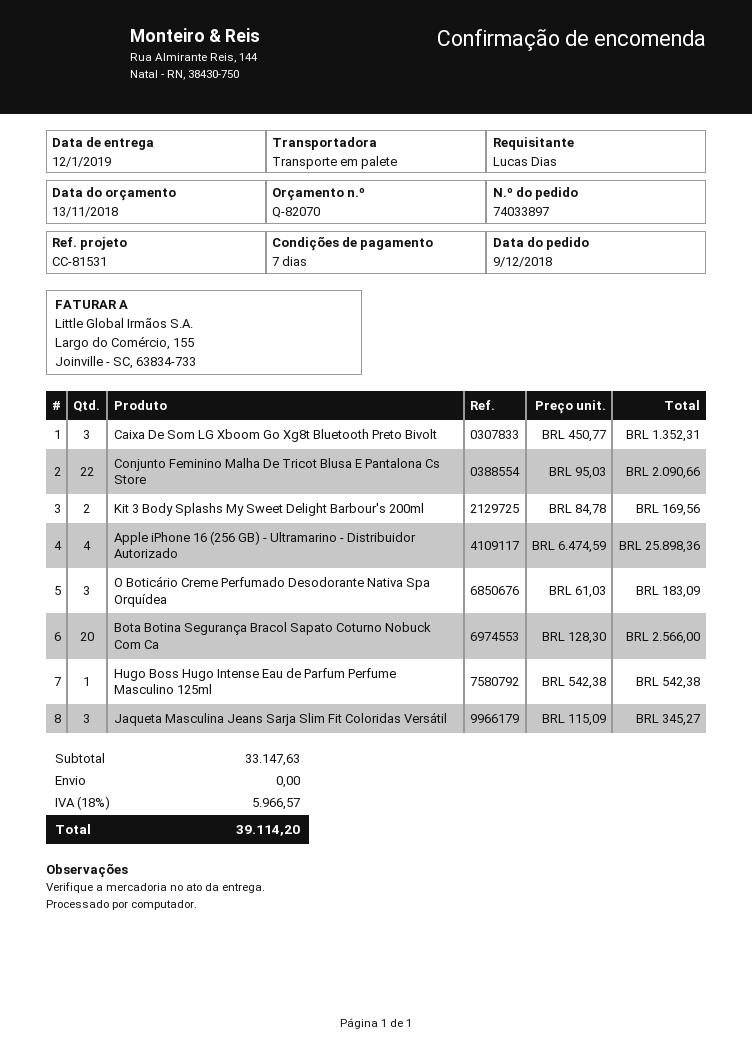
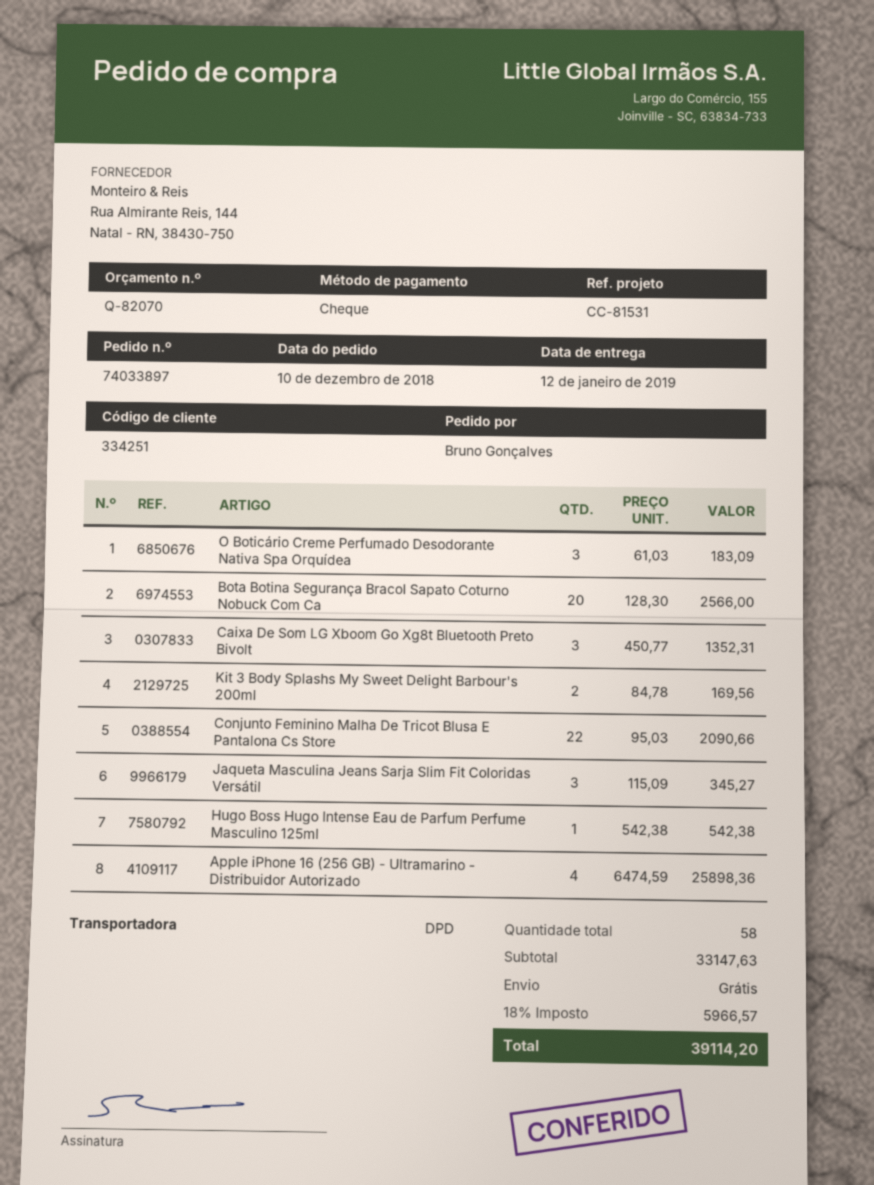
order date: 2018-12-09 -> 2018-12-10
ordered by: Lucas Dias -> Bruno Gonçalves
shipping method: pallet freight -> DPD

